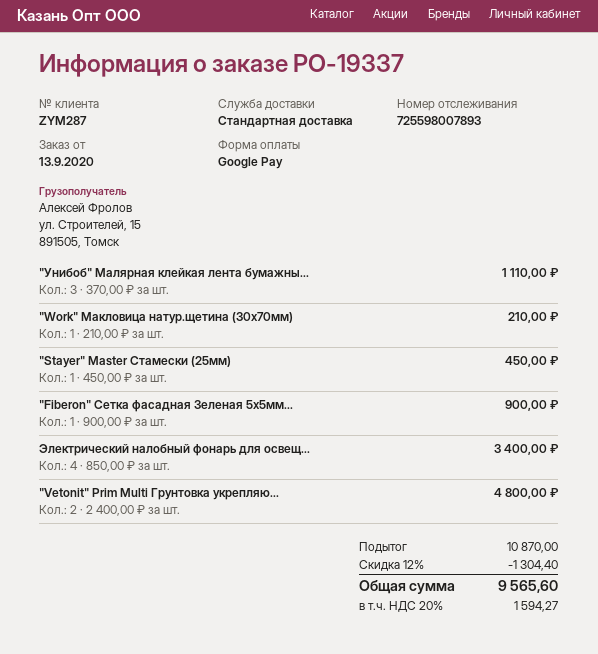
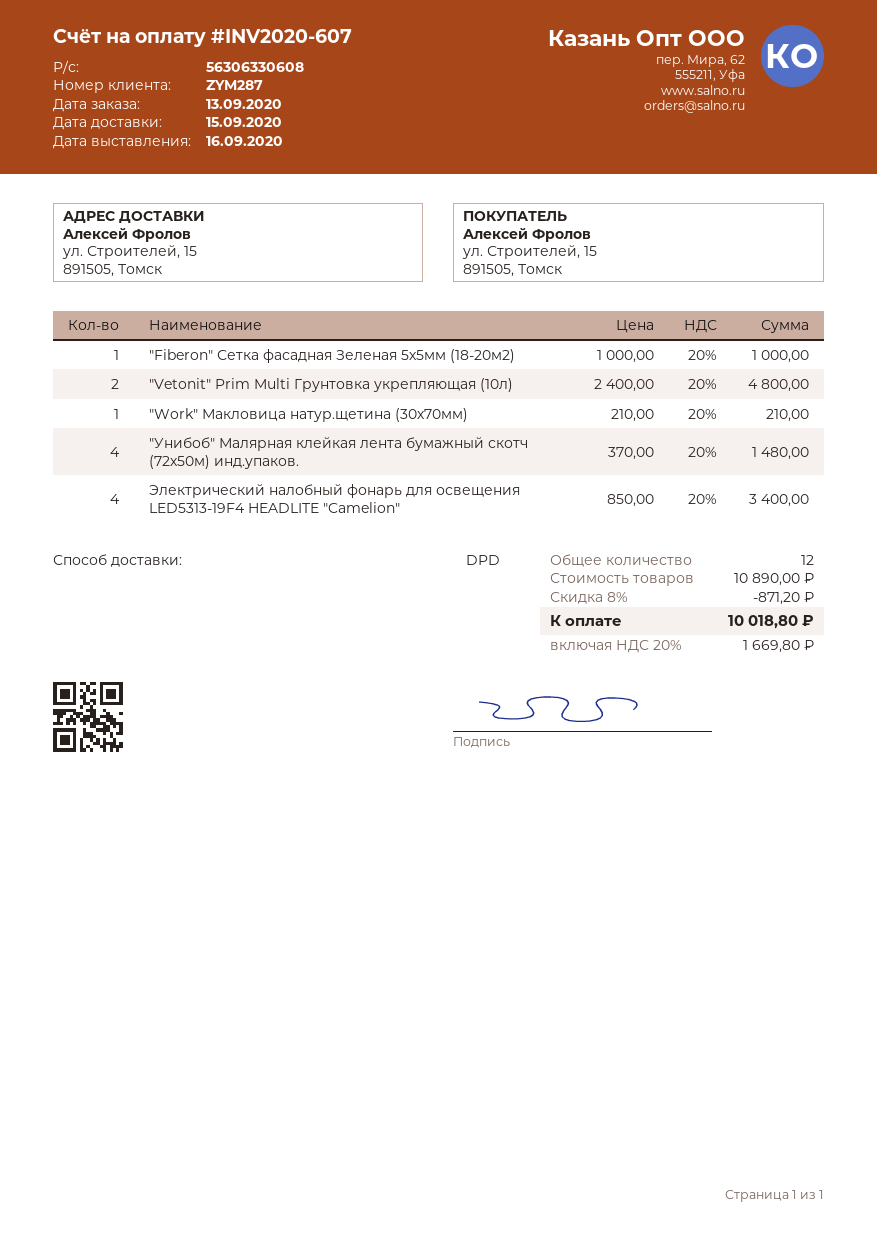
shipping method: standard -> DPD
"Унибоб" Малярная клейкая лента бумажны...: 3 x 370.00 = 1110.00 -> 4 x 370.00 = 1480.00
"Stayer" Master Стамески (25мм): 1 x 450.00 = 450.00 -> none
"Fiberon" Сетка фасадная Зеленая 5х5мм...: 1 x 900.00 = 900.00 -> 1 x 1000.00 = 1000.00
subtotal: 10870.00 -> 10890.00
discount: 12% = 1304.40 -> 8% = 871.20
tax: 20% = 1594.27 -> 20% = 1669.80
total: 9565.60 -> 10018.80

